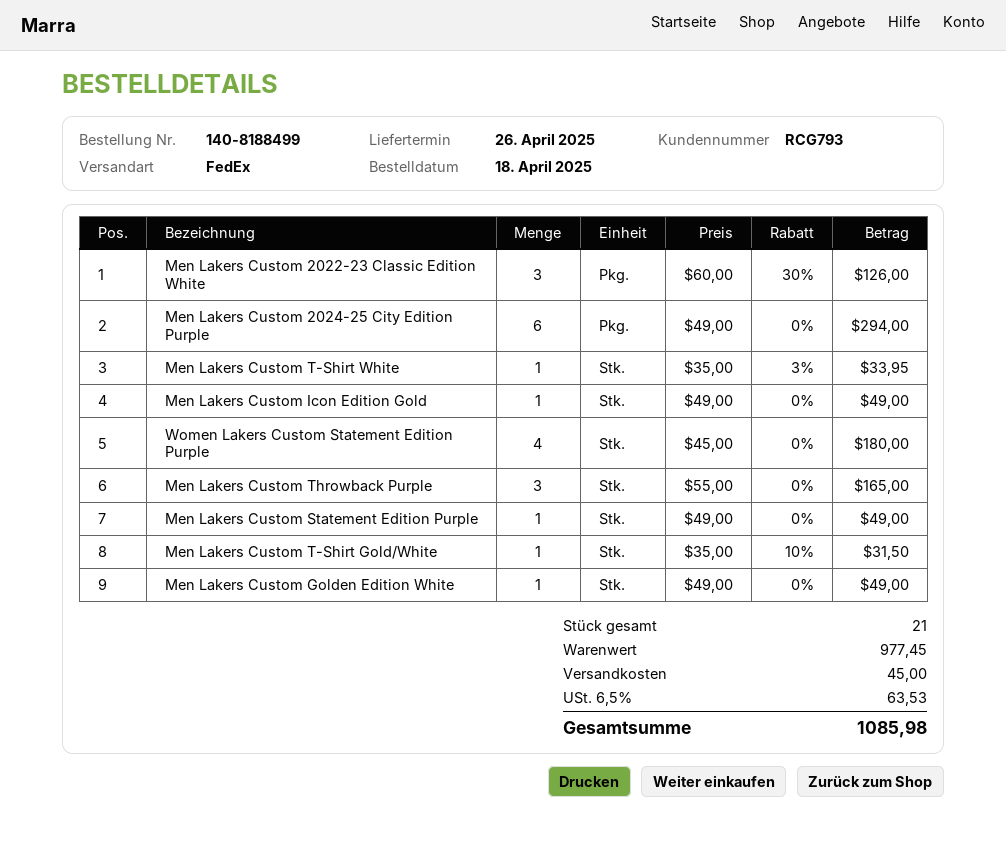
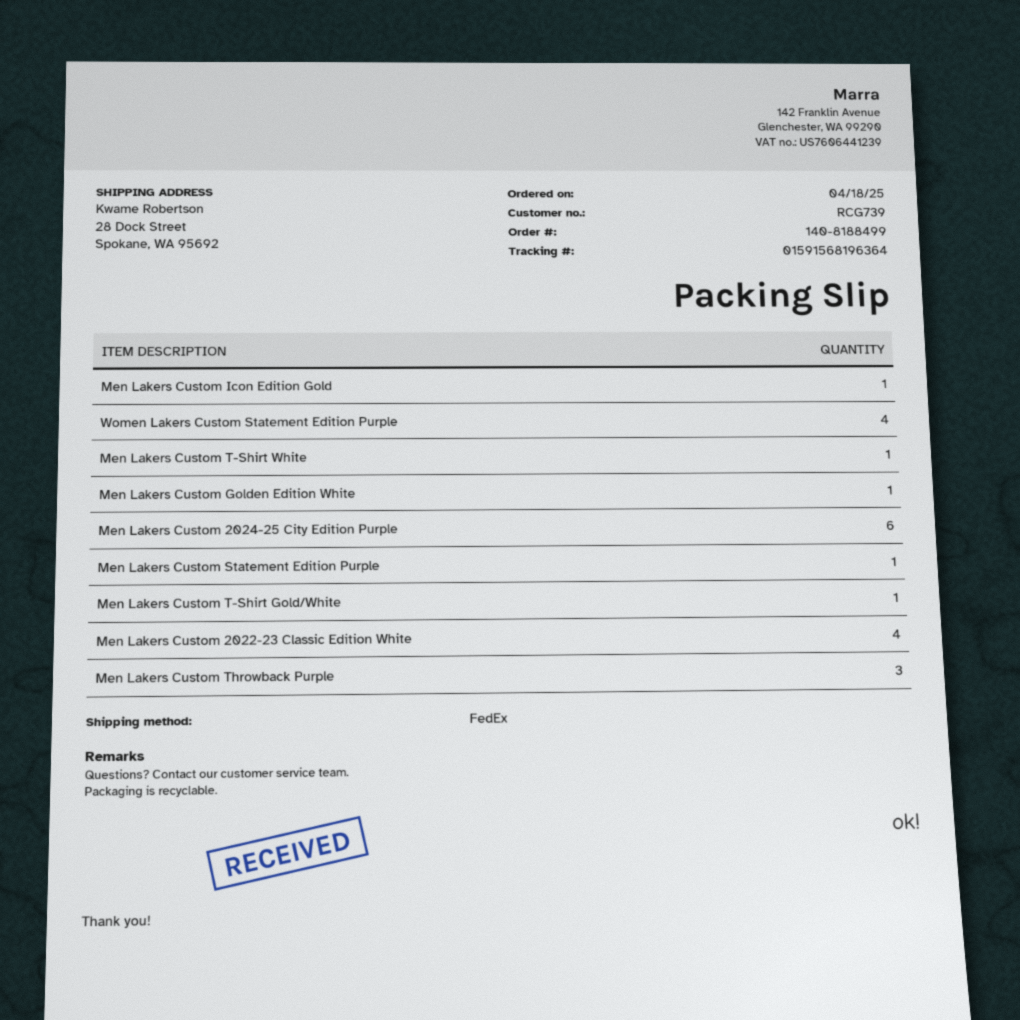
customer number: RCG793 -> RCG739
Men Lakers Custom 2022-23 Classic Edition White: 3 -> 4

